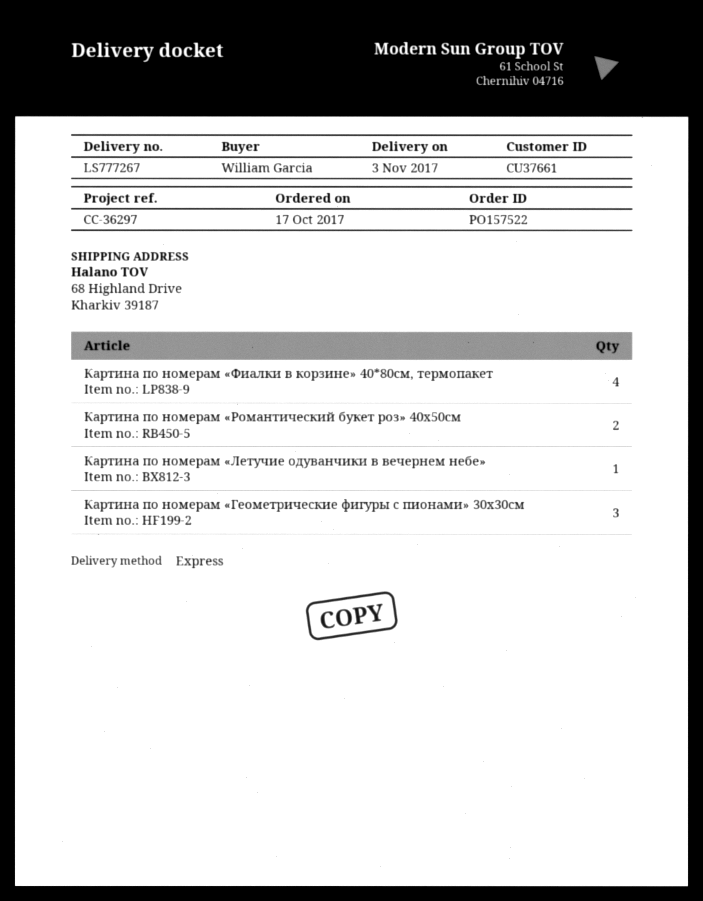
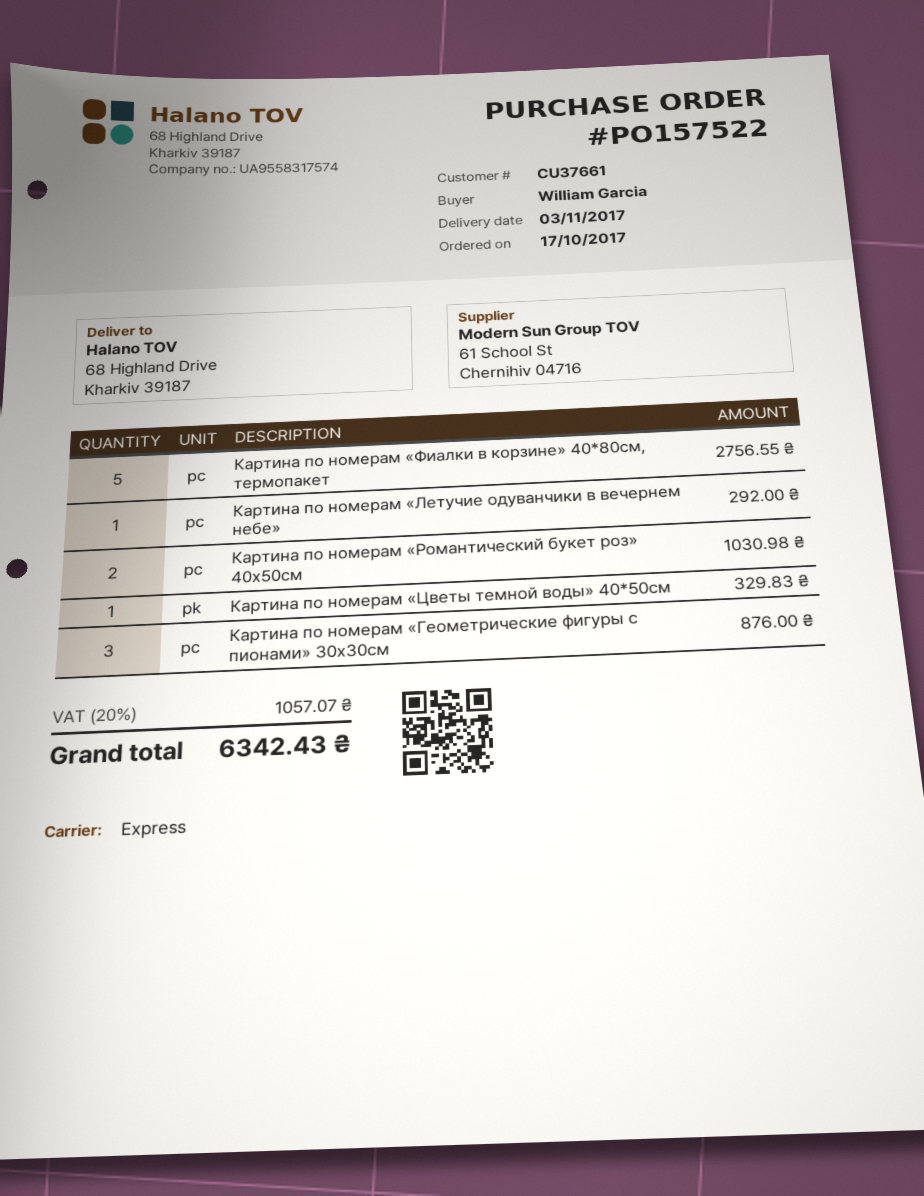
Картина по номерам «Фиалки в корзине» 40*80см, термопакет: 4 -> 5
Картина по номерам «Цветы темной воды» 40*50см: none -> 1

